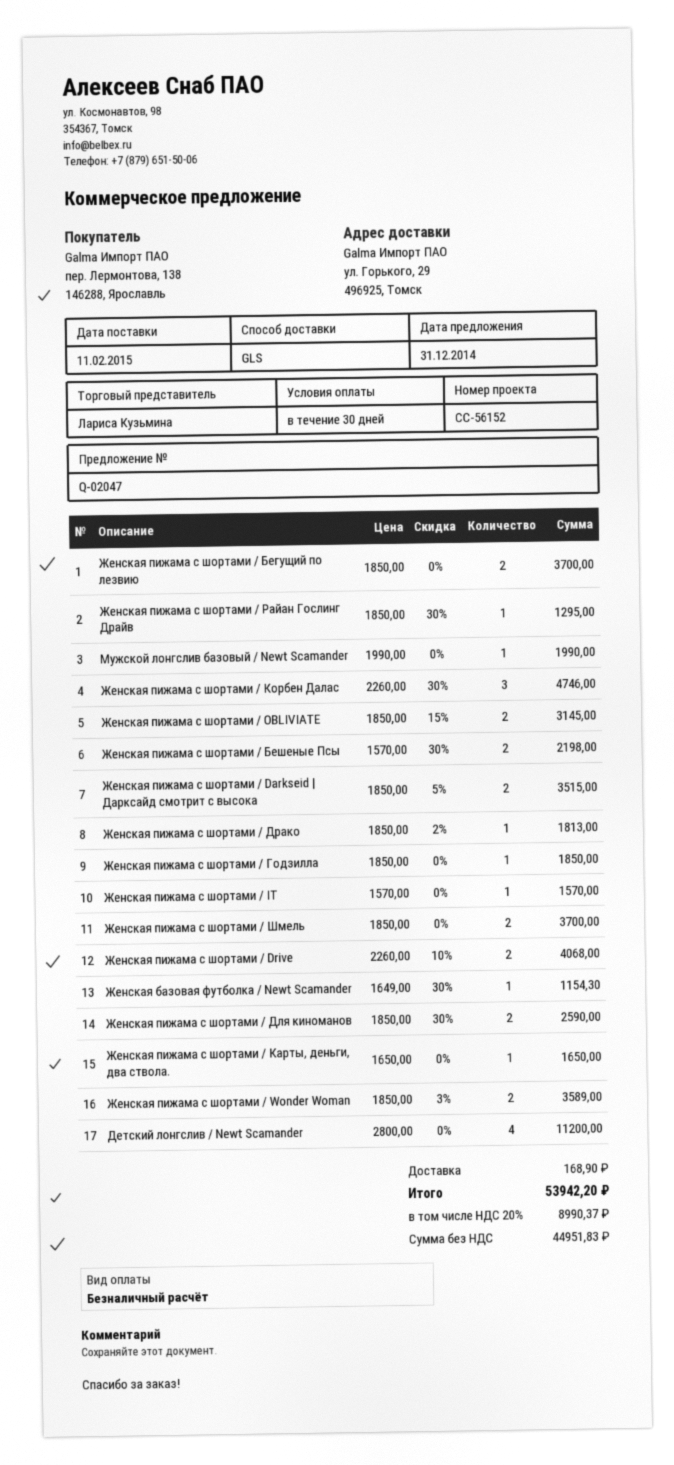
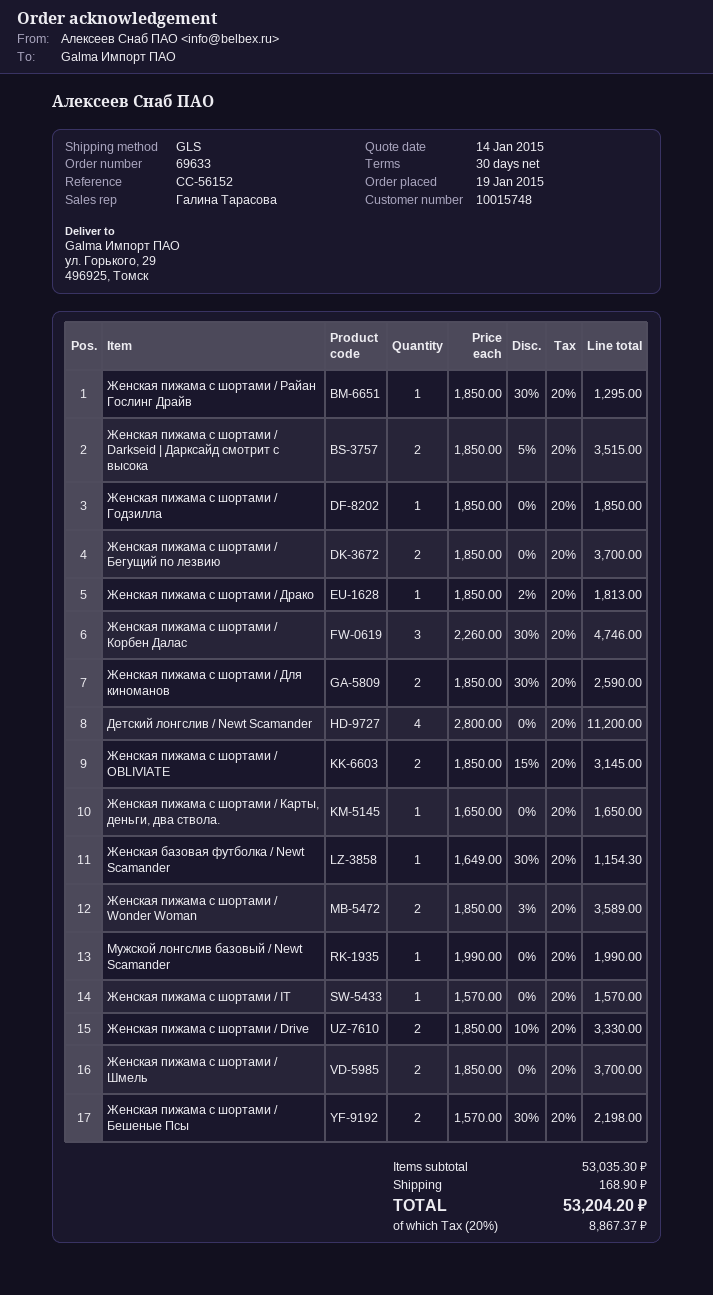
quote date: 2014-12-31 -> 2015-01-14
sales rep: Лариса Кузьмина -> Галина Тарасова
Женская пижама с шортами / Drive: 2 x 2260.00 - 10% = 4068.00 -> 2 x 1850.00 - 10% = 3330.00
tax: 20% = 8990.37 -> 20% = 8867.37
total: 53942.20 -> 53204.20

